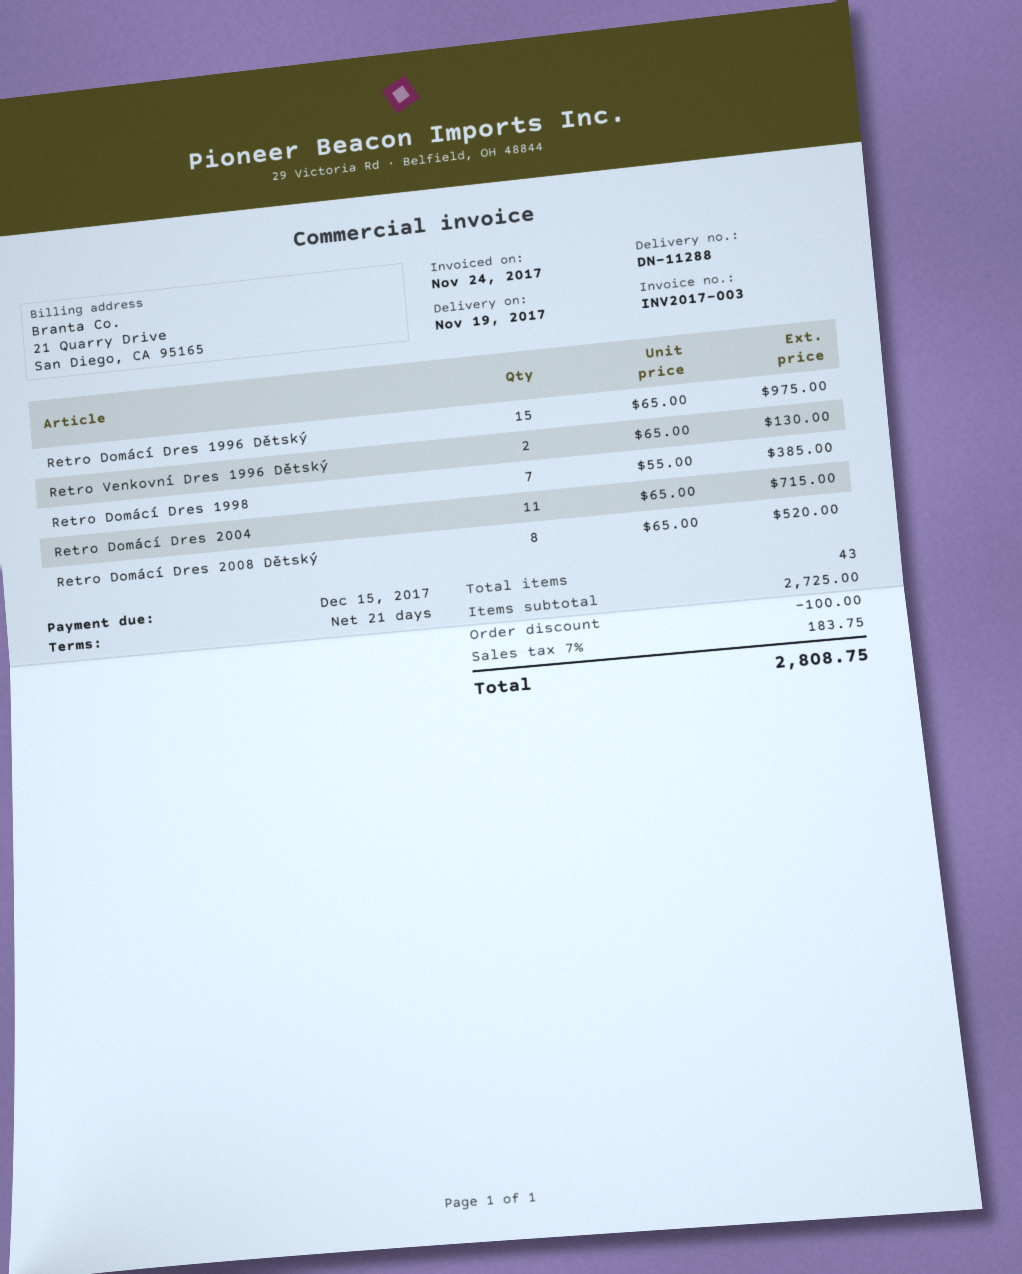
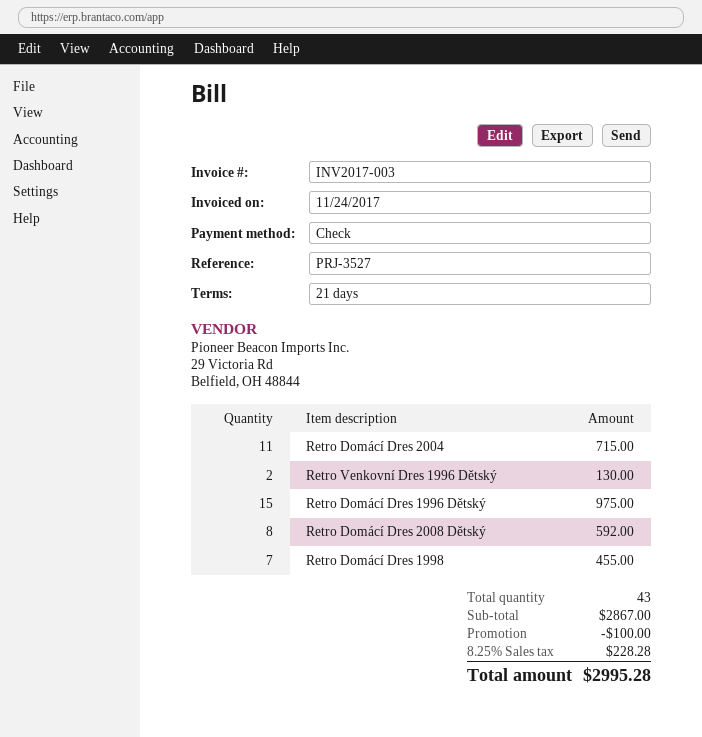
Retro Domácí Dres 1998: 7 for 385.00 -> 7 for 455.00
Retro Domácí Dres 2008 Dětský: 8 for 520.00 -> 8 for 592.00
subtotal: 2725.00 -> 2867.00
tax: 7% = 183.75 -> 8.25% = 228.28
total: 2808.75 -> 2995.28

